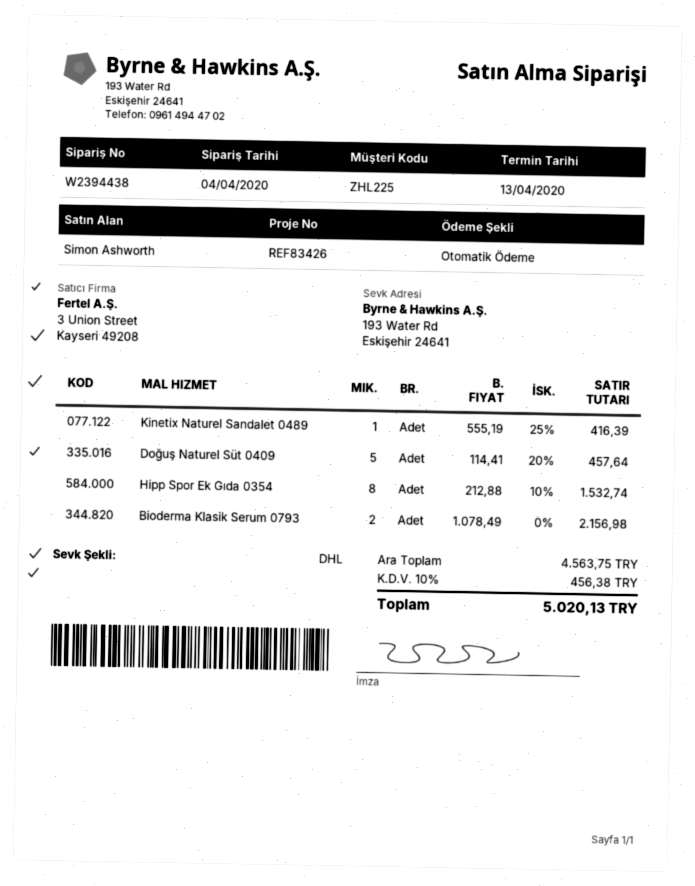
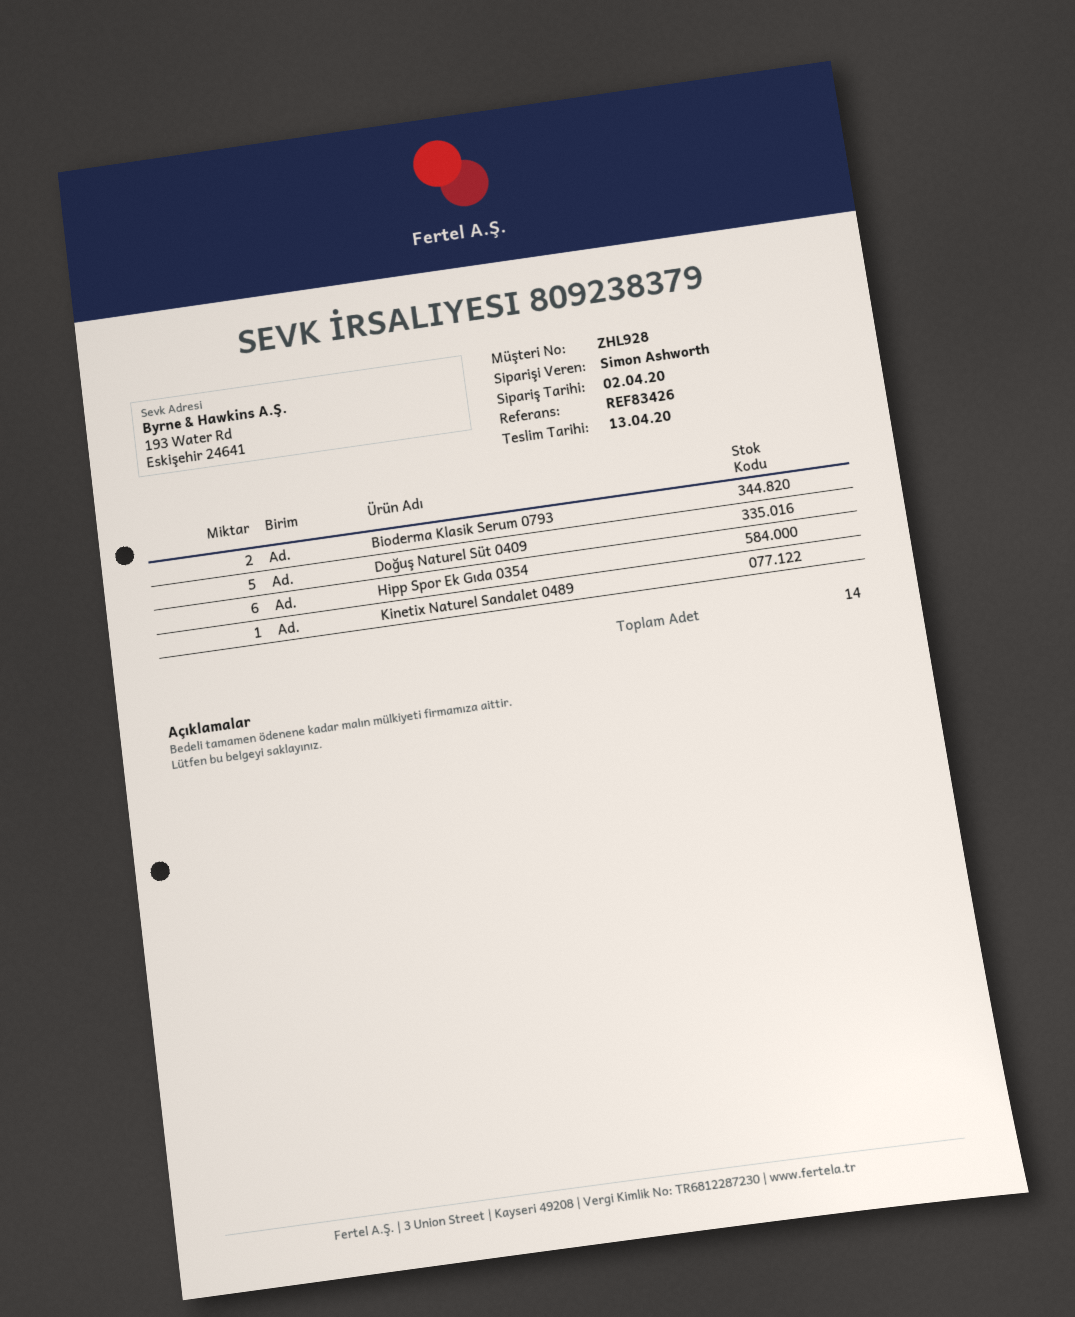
order date: 2020-04-04 -> 2020-04-02
customer number: ZHL225 -> ZHL928
Hipp Spor Ek Gıda 0354: 8 -> 6

